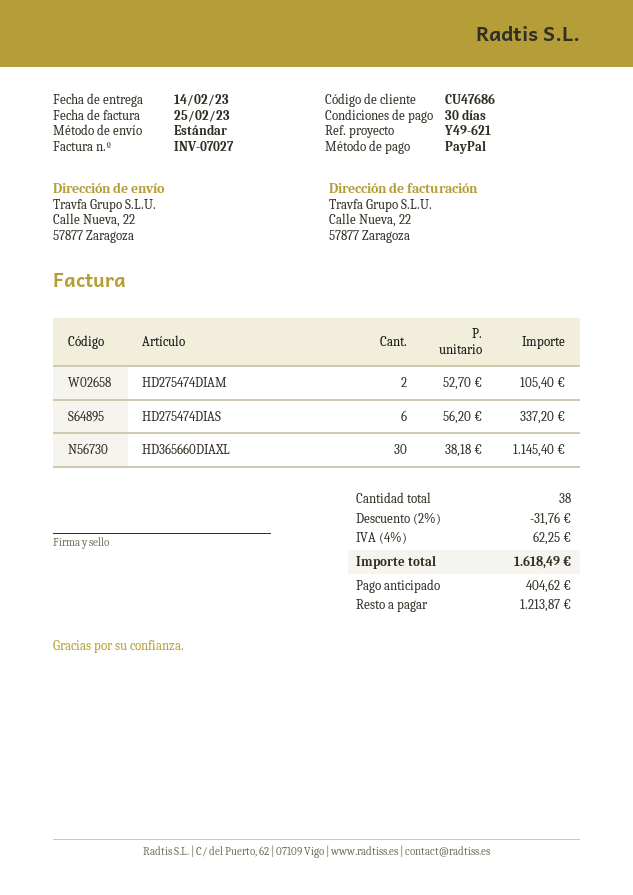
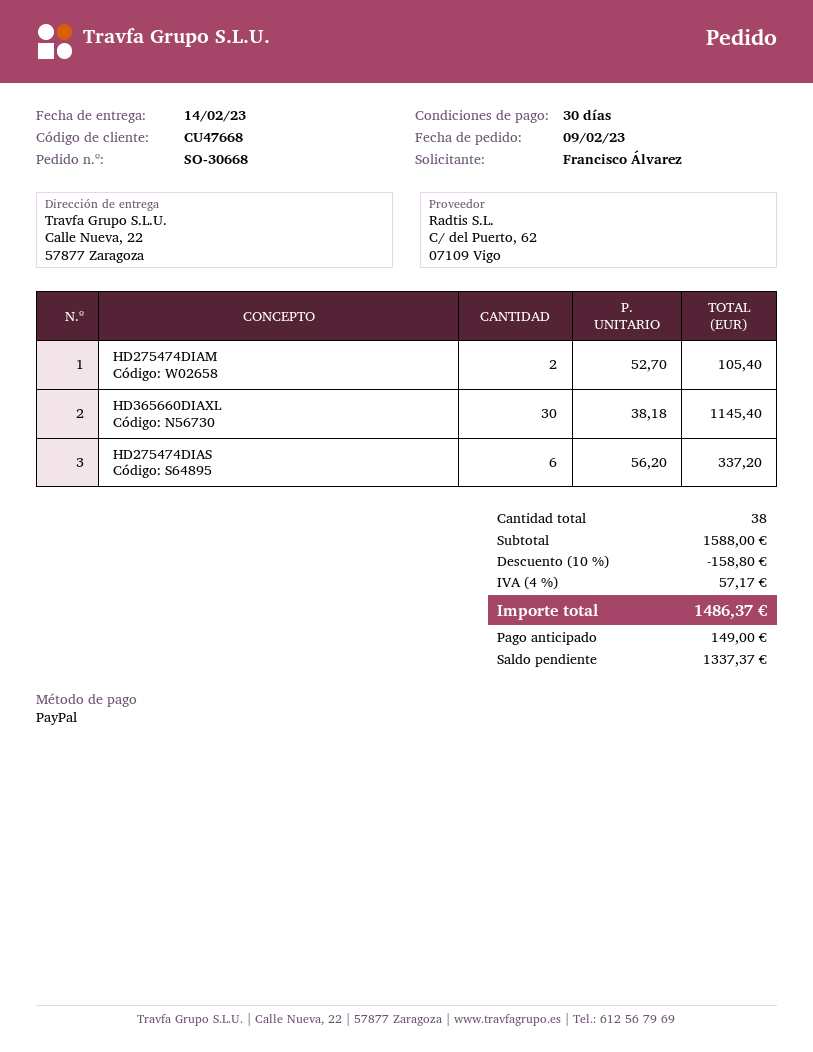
customer number: CU47686 -> CU47668
discount: 2% = 31.76 -> 10% = 158.80
tax: 4% = 62.25 -> 4% = 57.17
total: 1618.49 -> 1486.37
deposit: 404.62 -> 149.00
balance: 1213.87 -> 1337.37

